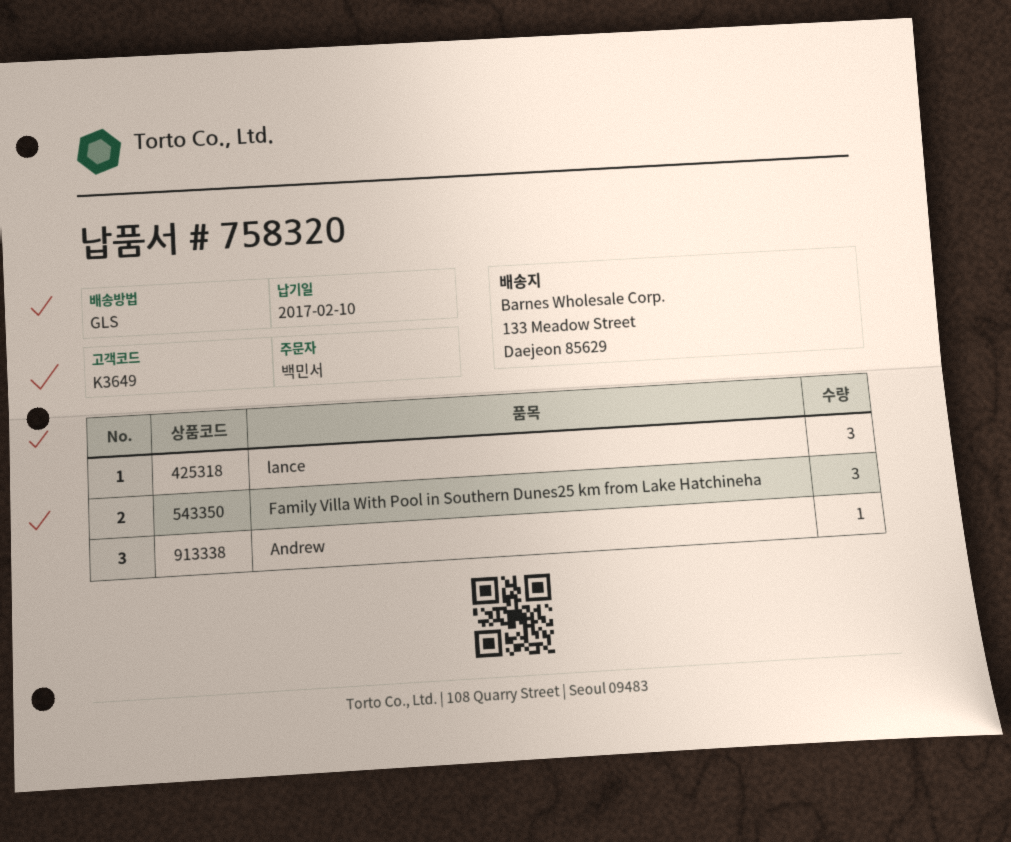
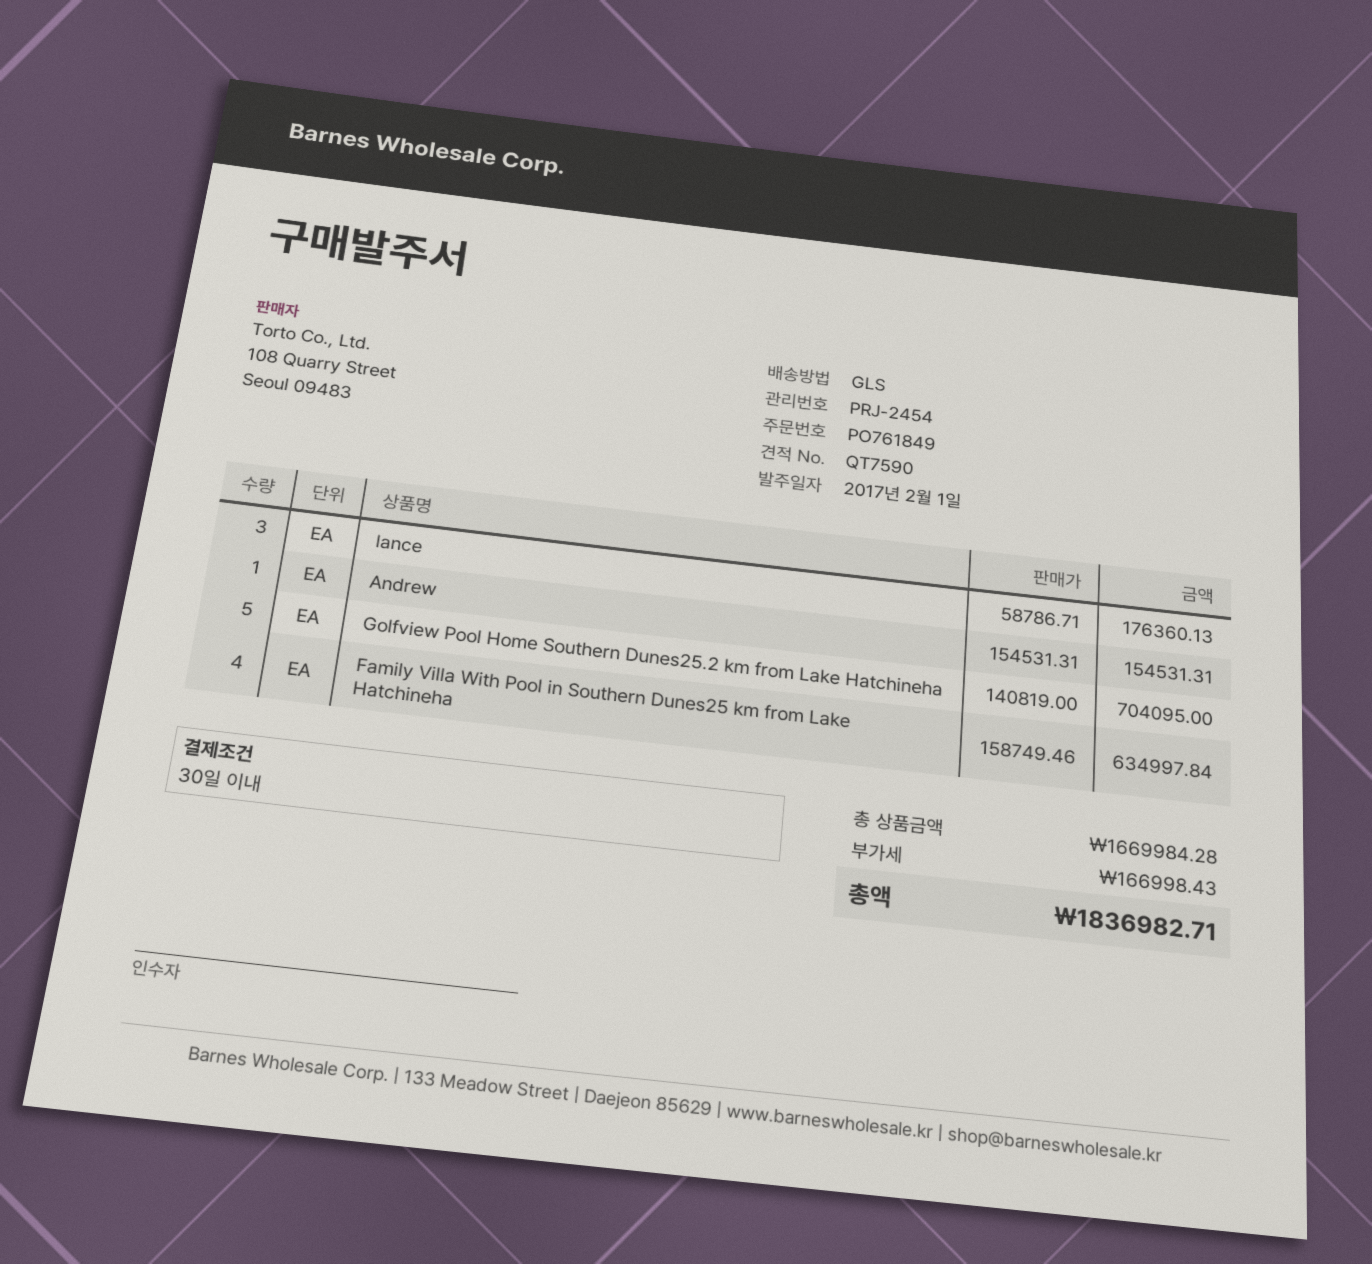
Family Villa With Pool in Southern Dunes25 km from Lake Hatchineha: 3 -> 4
Golfview Pool Home Southern Dunes25.2 km from Lake Hatchineha: none -> 5

